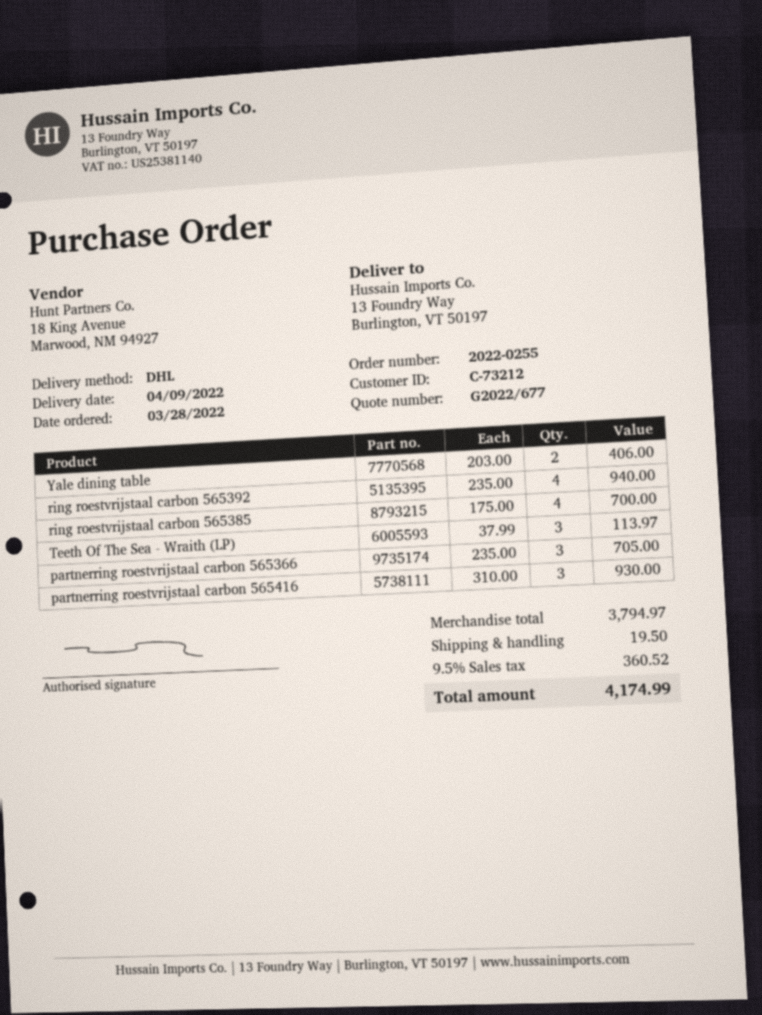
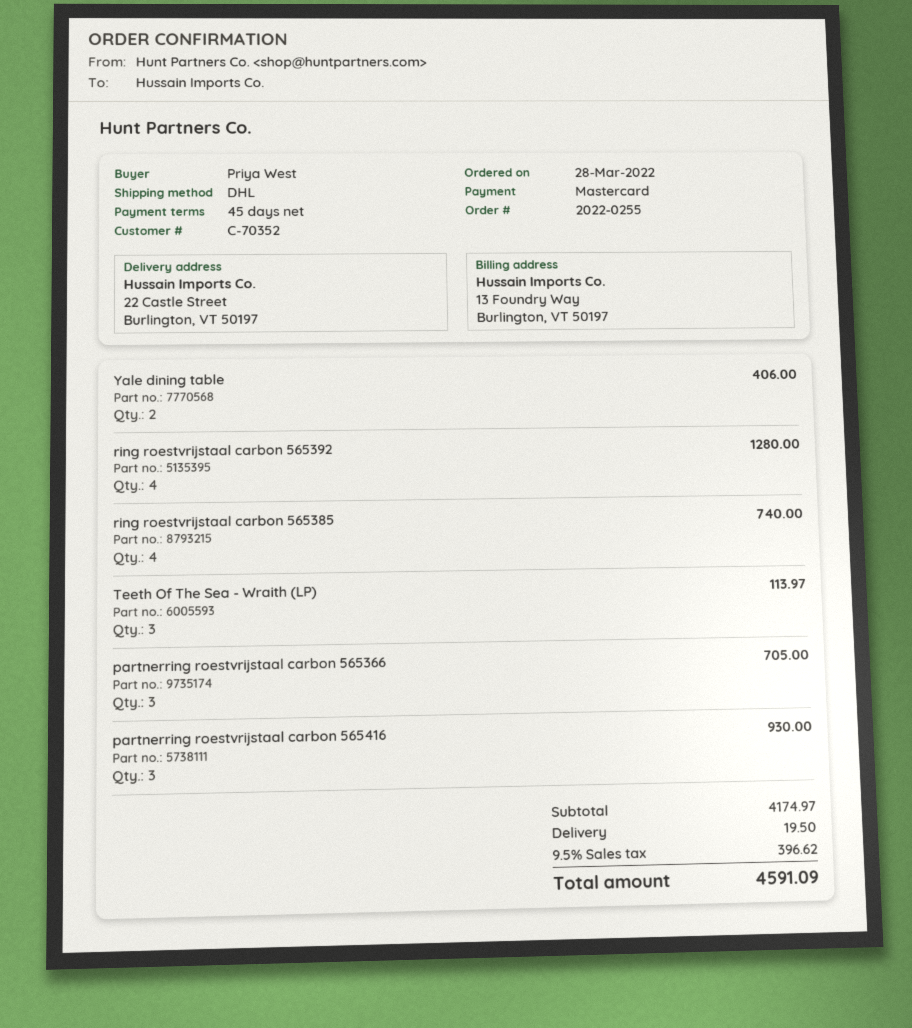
customer number: C-73212 -> C-70352
ship to: 13 Foundry Way, Burlington, VT 50197 -> 22 Castle Street, Burlington, VT 50197
ring roestvrijstaal carbon 565392: 4 for 940.00 -> 4 for 1280.00
ring roestvrijstaal carbon 565385: 4 for 700.00 -> 4 for 740.00
subtotal: 3794.97 -> 4174.97
tax: 9.5% = 360.52 -> 9.5% = 396.62
total: 4174.99 -> 4591.09

